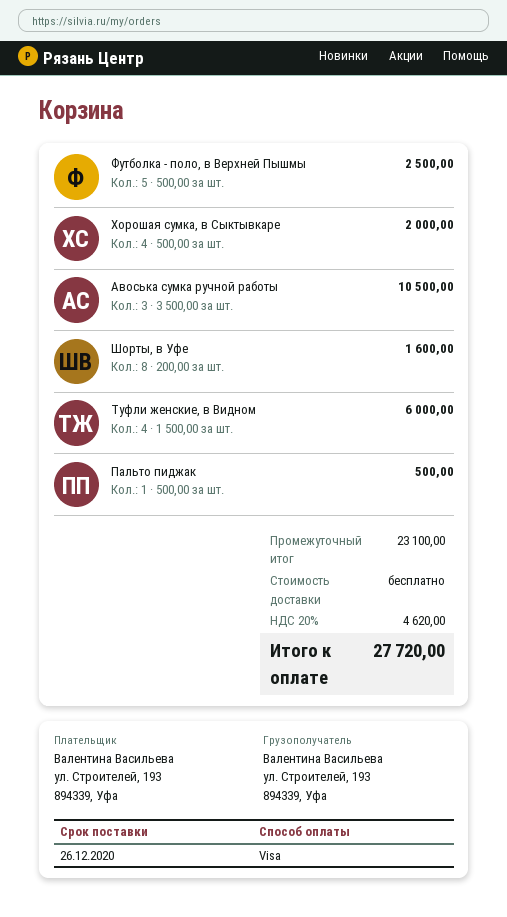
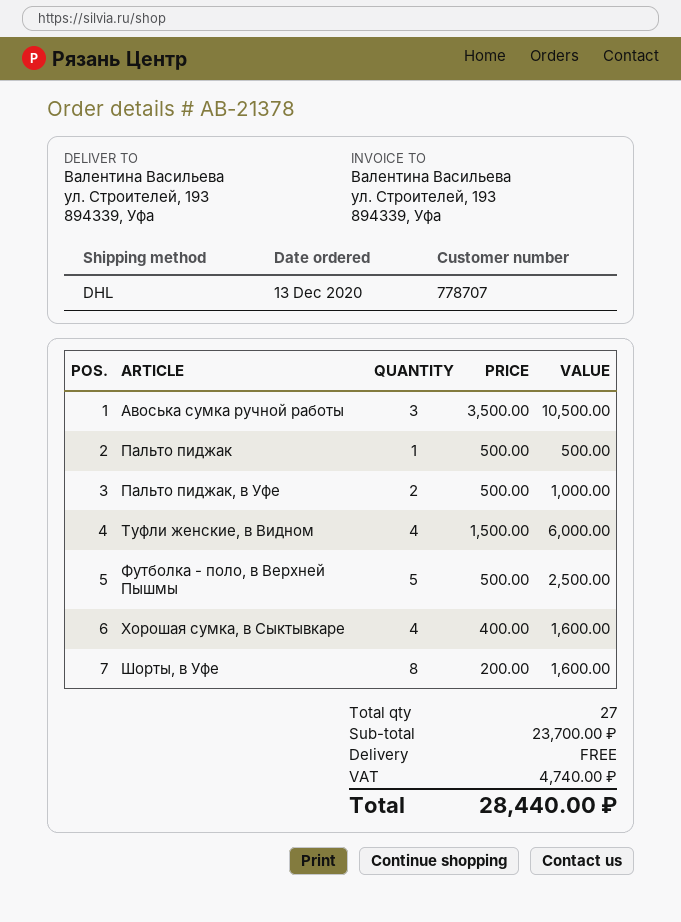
Хорошая сумка, в Сыктывкаре: 4 x 500.00 = 2000.00 -> 4 x 400.00 = 1600.00
Пальто пиджак, в Уфе: none -> 2 x 500.00 = 1000.00
subtotal: 23100.00 -> 23700.00
tax: 4620.00 -> 4740.00
total: 27720.00 -> 28440.00

